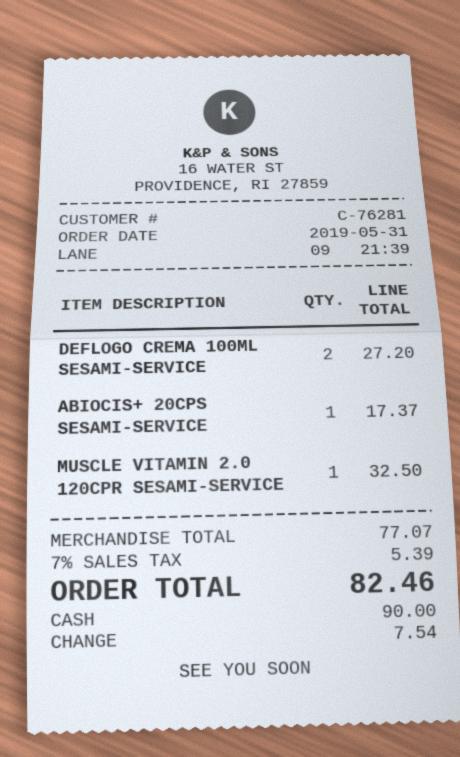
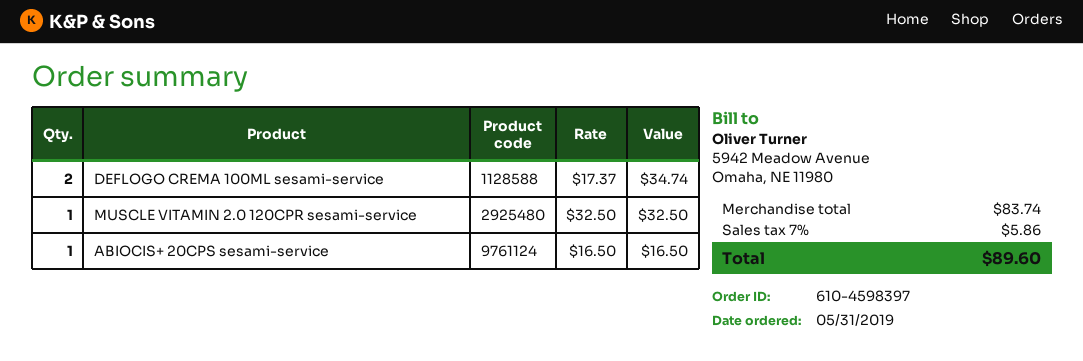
DEFLOGO CREMA 100ML SESAMI-SERVICE: 2 for 27.20 -> 2 for 34.74
ABIOCIS+ 20CPS SESAMI-SERVICE: 1 for 17.37 -> 1 for 16.50
subtotal: 77.07 -> 83.74
tax: 7% = 5.39 -> 7% = 5.86
total: 82.46 -> 89.60

